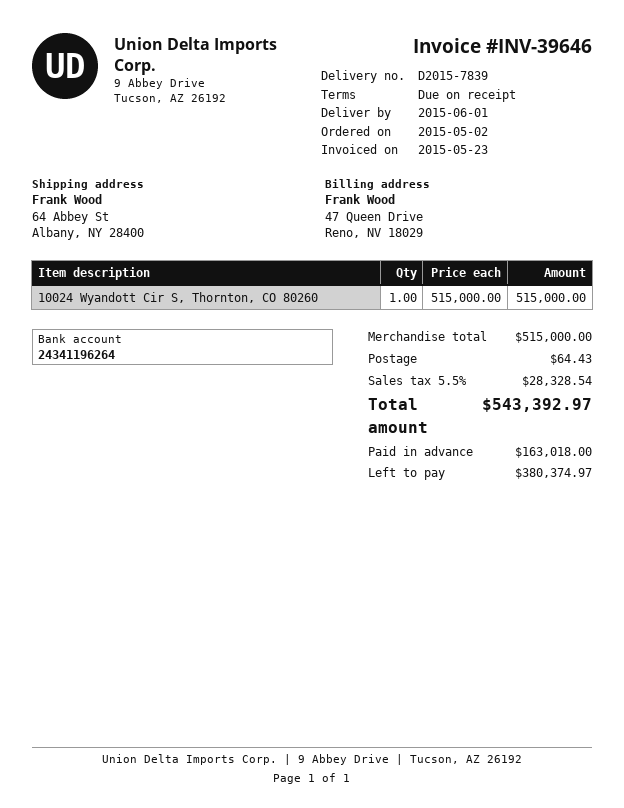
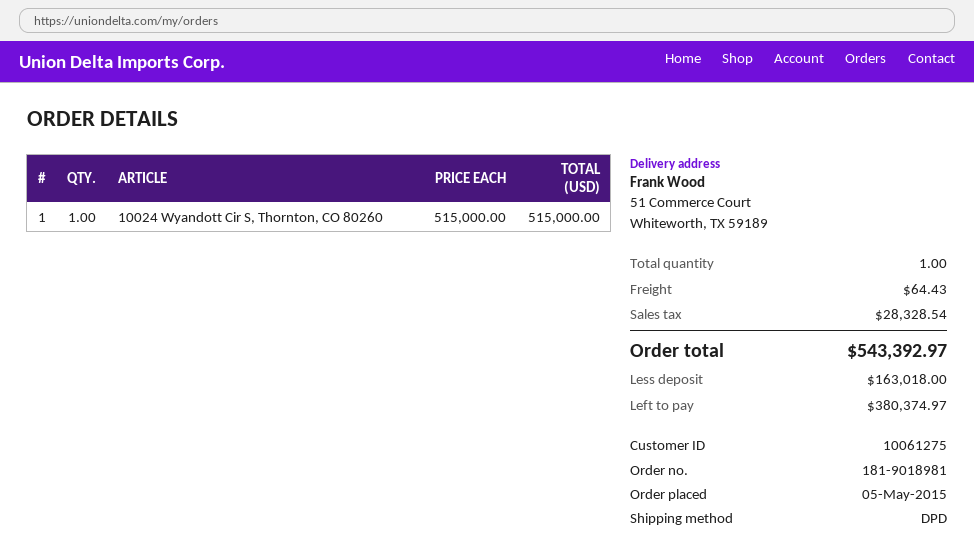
order date: 2015-05-02 -> 2015-05-05
ship to: 64 Abbey St, Albany, NY 28400 -> 51 Commerce Court, Whiteworth, TX 59189

